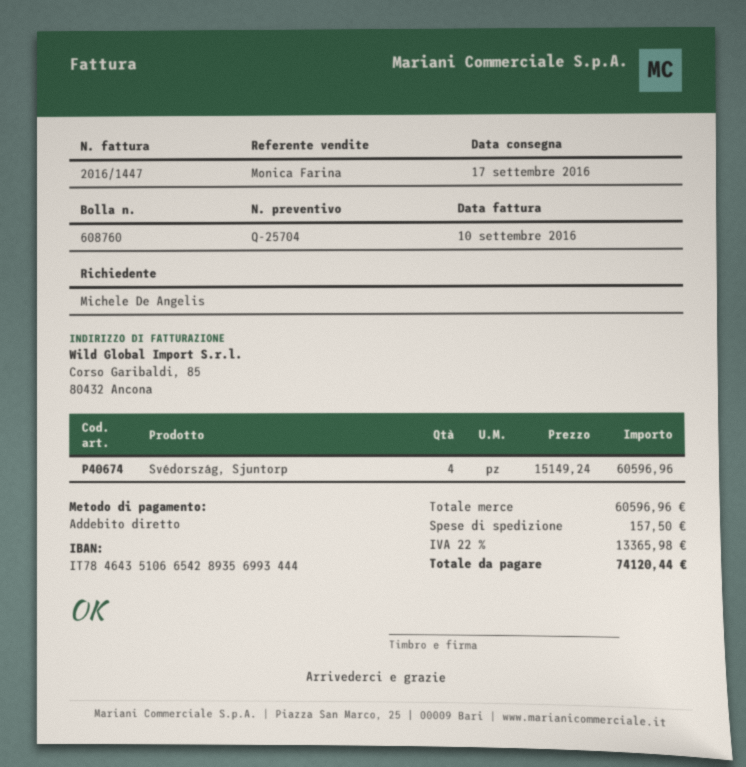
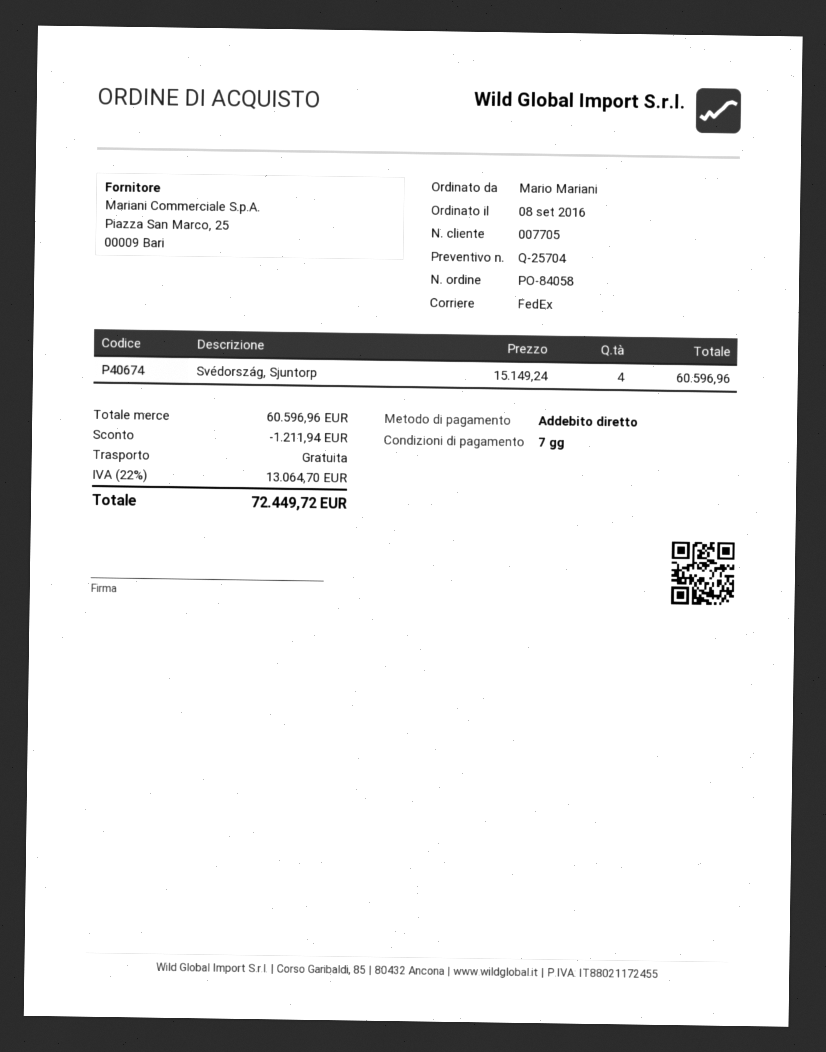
ordered by: Michele De Angelis -> Mario Mariani
discount: none -> 1211.94
shipping: 157.50 -> 0.00
tax: 22% = 13365.98 -> 22% = 13064.70
total: 74120.44 -> 72449.72

